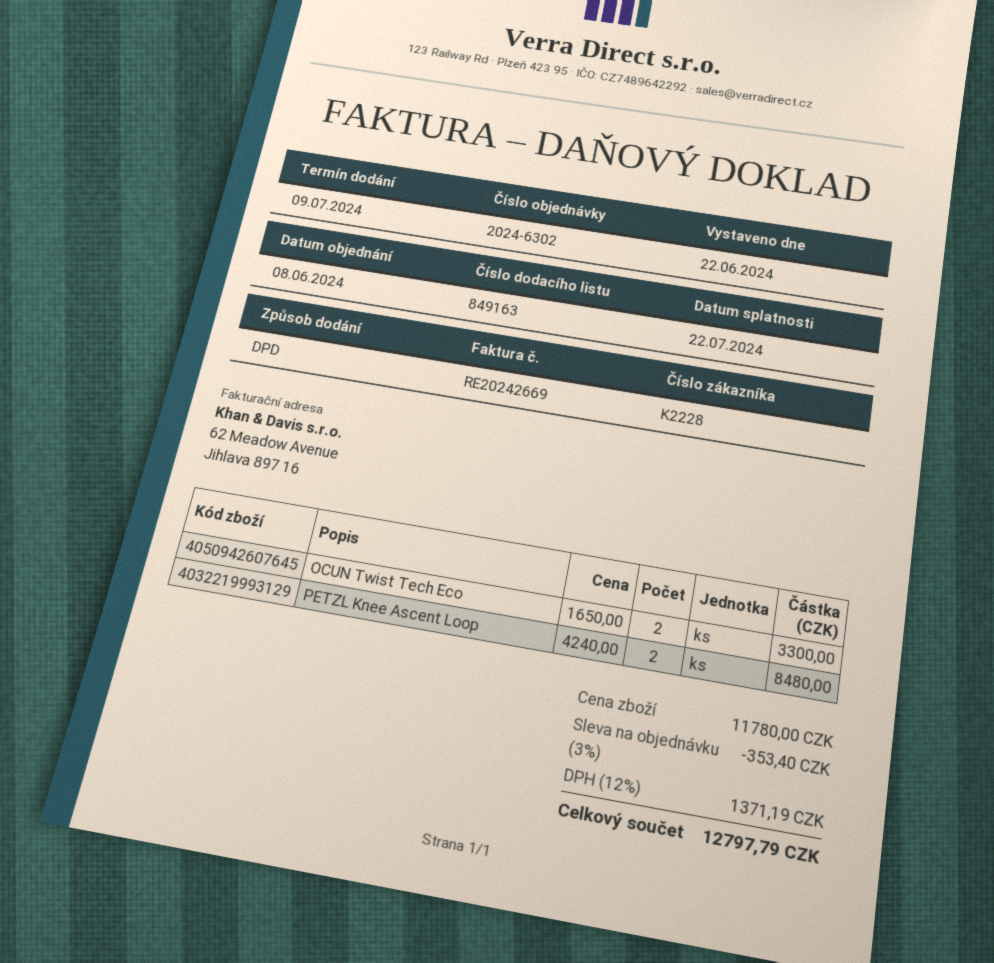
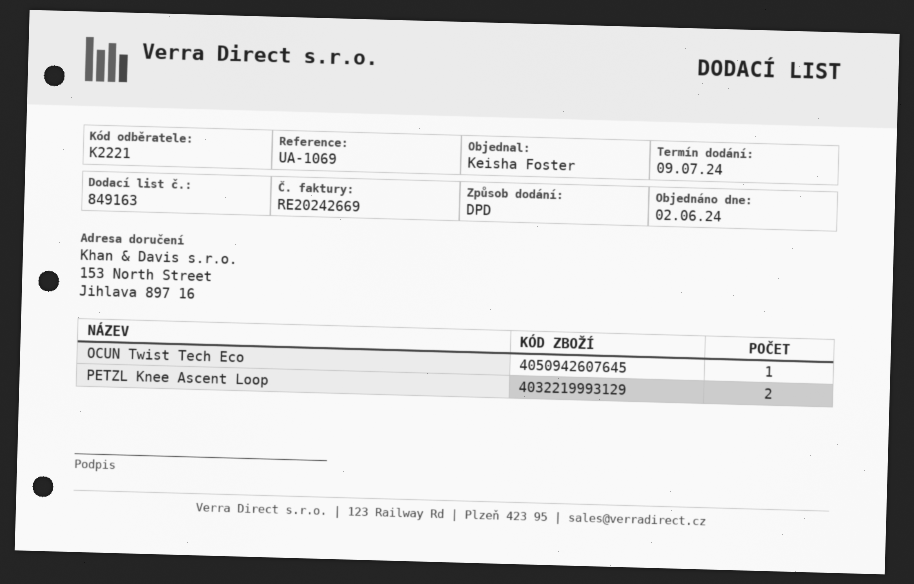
order date: 2024-06-08 -> 2024-06-02
customer number: K2228 -> K2221
OCUN Twist Tech Eco: 2 -> 1

